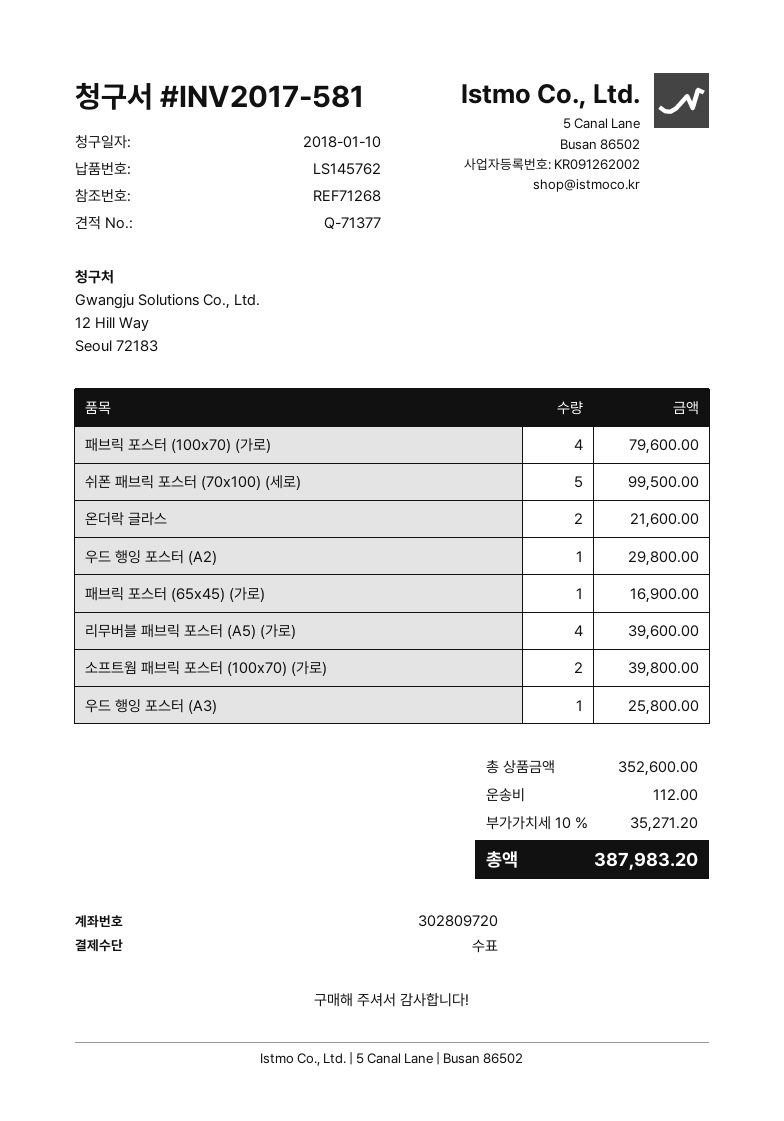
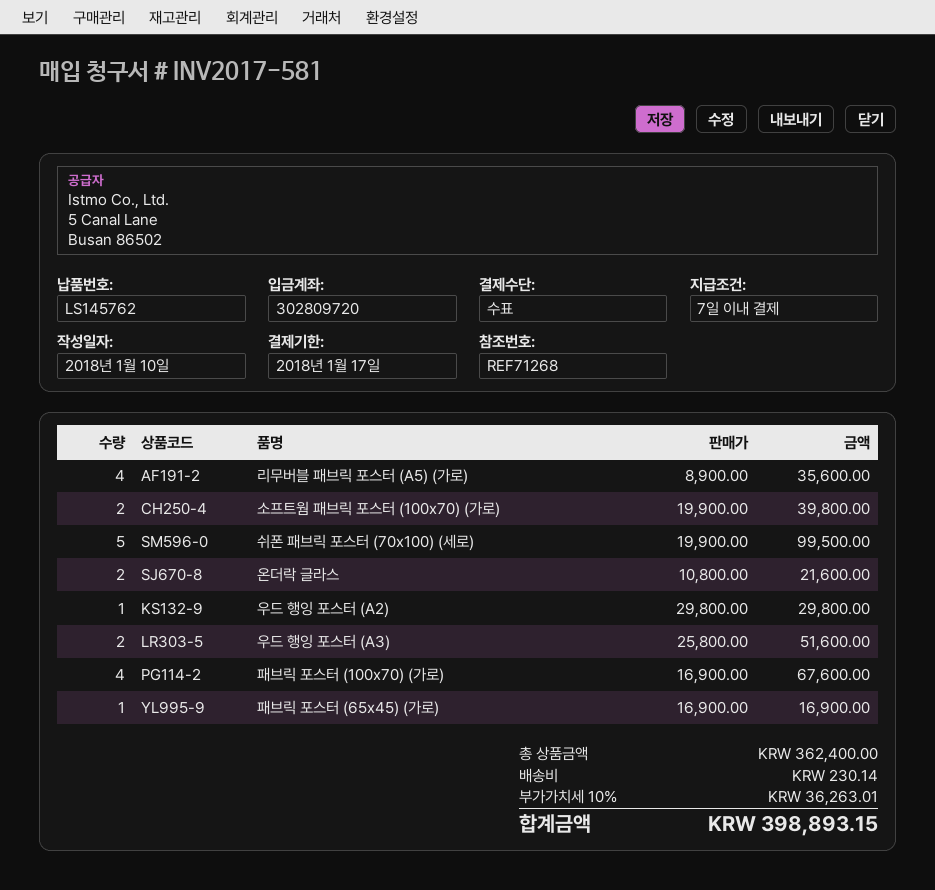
패브릭 포스터 (100x70) (가로): 4 for 79600.00 -> 4 for 67600.00
리무버블 패브릭 포스터 (A5) (가로): 4 for 39600.00 -> 4 for 35600.00
우드 행잉 포스터 (A3): 1 for 25800.00 -> 2 for 51600.00
subtotal: 352600.00 -> 362400.00
shipping: 112.00 -> 230.14
tax: 10% = 35271.20 -> 10% = 36263.01
total: 387983.20 -> 398893.15

